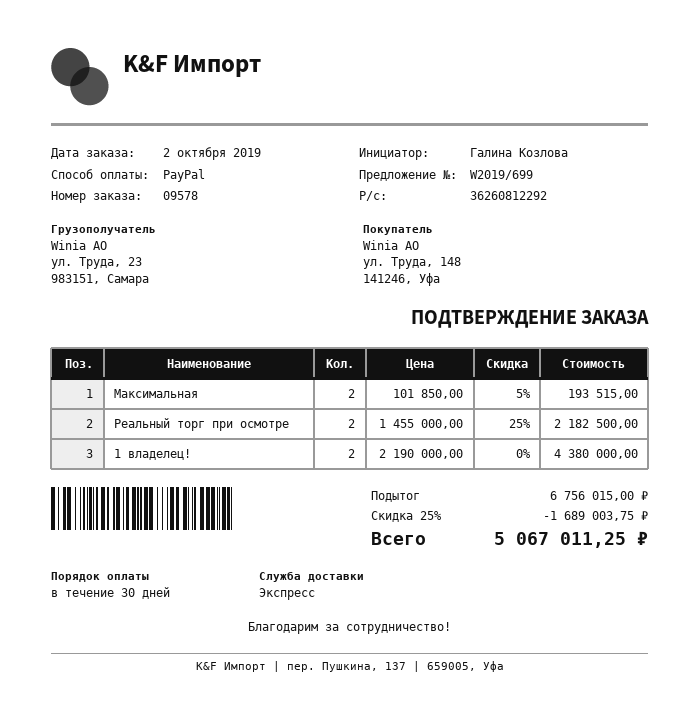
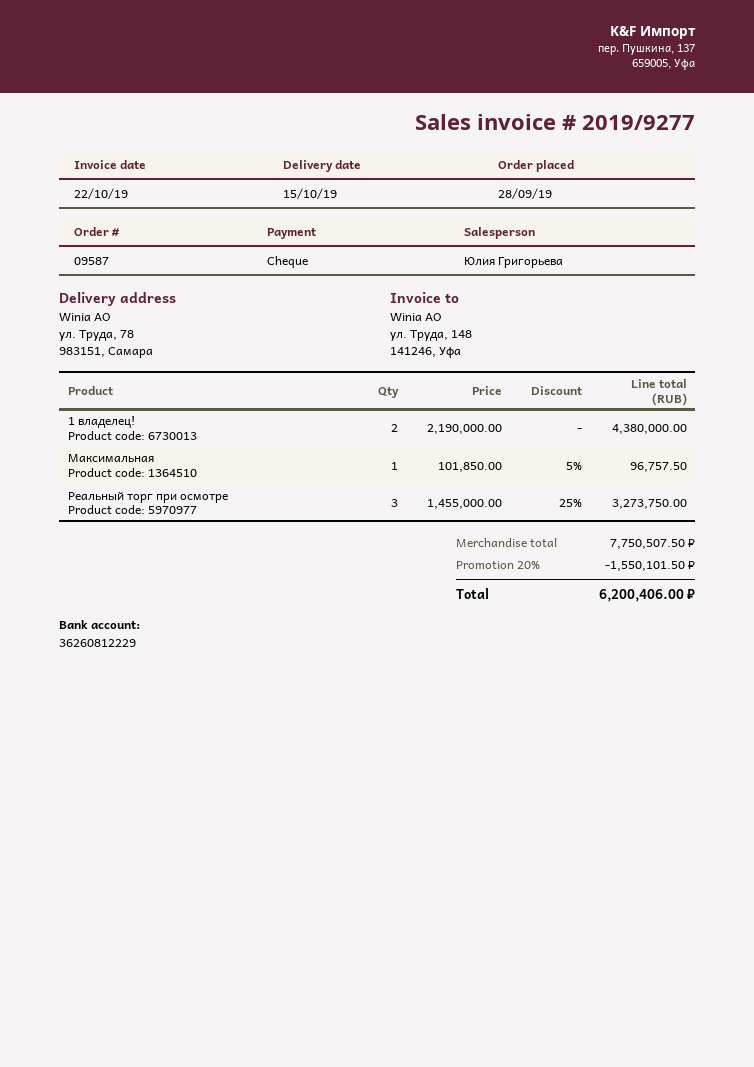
order number: 09578 -> 09587
order date: 2019-10-02 -> 2019-09-28
payment method: PayPal -> cheque
bank account: 36260812292 -> 36260812229
ship to: ул. Труда, 23, 983151, Самара -> ул. Труда, 78, 983151, Самара
Максимальная: 2 x 101850.00 - 5% = 193515.00 -> 1 x 101850.00 - 5% = 96757.50
Реальный торг при осмотре: 2 x 1455000.00 - 25% = 2182500.00 -> 3 x 1455000.00 - 25% = 3273750.00
subtotal: 6756015.00 -> 7750507.50
discount: 25% = 1689003.75 -> 20% = 1550101.50
total: 5067011.25 -> 6200406.00

